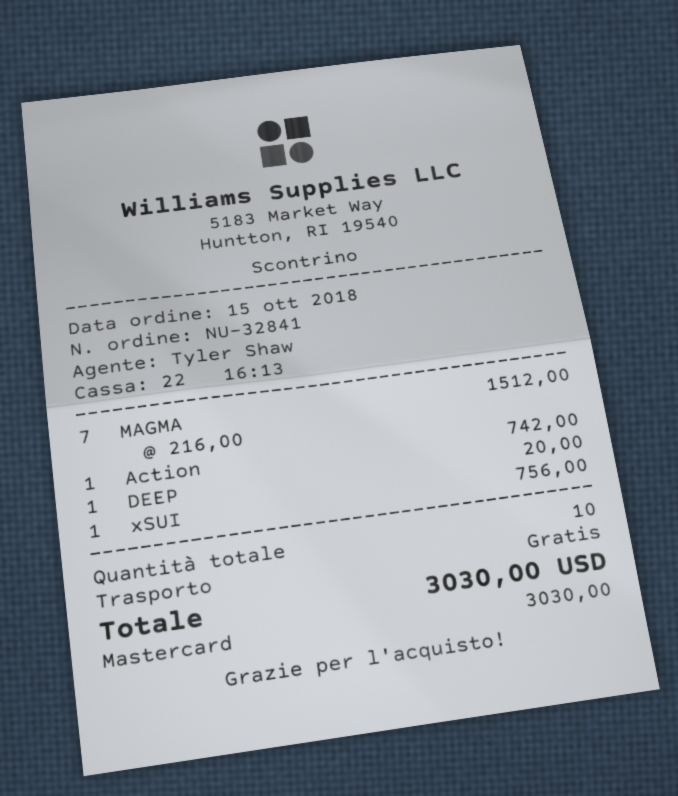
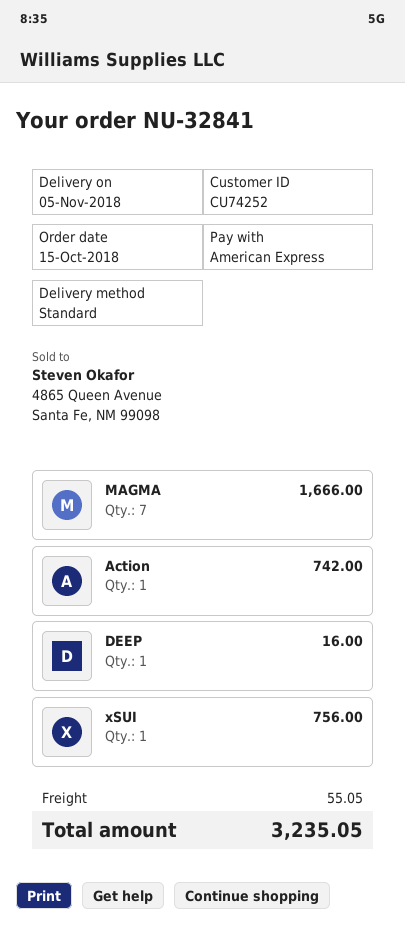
payment method: Mastercard -> American Express
MAGMA: 7 for 1512.00 -> 7 for 1666.00
DEEP: 1 for 20.00 -> 1 for 16.00
shipping: 0.00 -> 55.05
total: 3030.00 -> 3235.05

